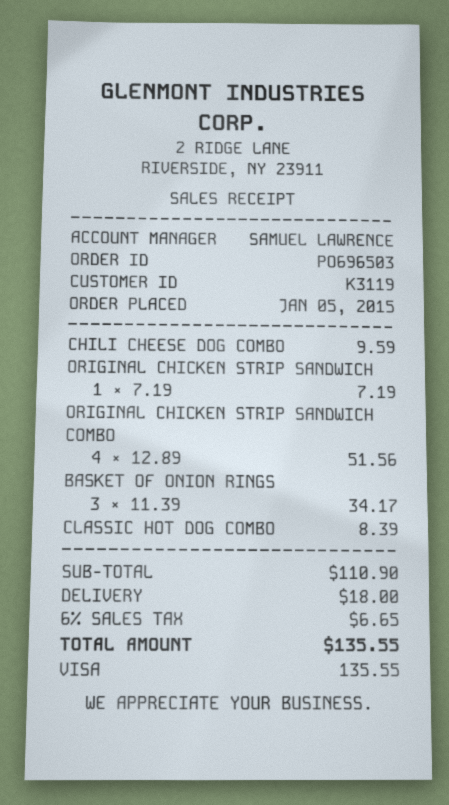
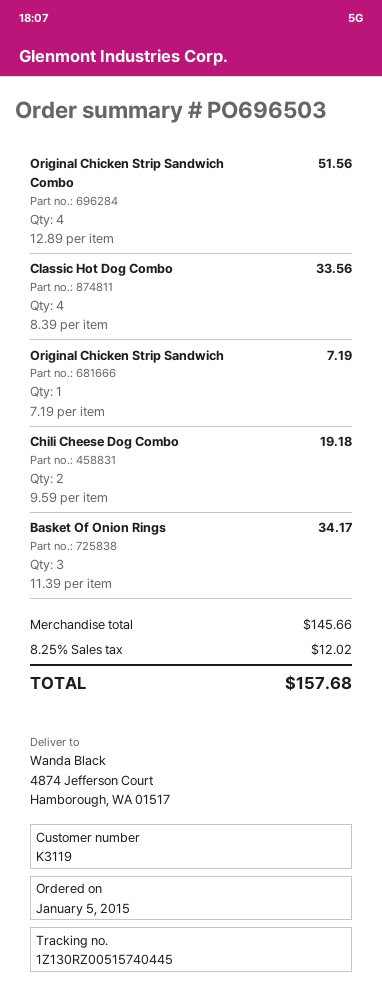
CHILI CHEESE DOG COMBO: 1 x 9.59 = 9.59 -> 2 x 9.59 = 19.18
CLASSIC HOT DOG COMBO: 1 x 8.39 = 8.39 -> 4 x 8.39 = 33.56
subtotal: 110.90 -> 145.66
shipping: 18.00 -> none
tax: 6% = 6.65 -> 8.25% = 12.02
total: 135.55 -> 157.68

